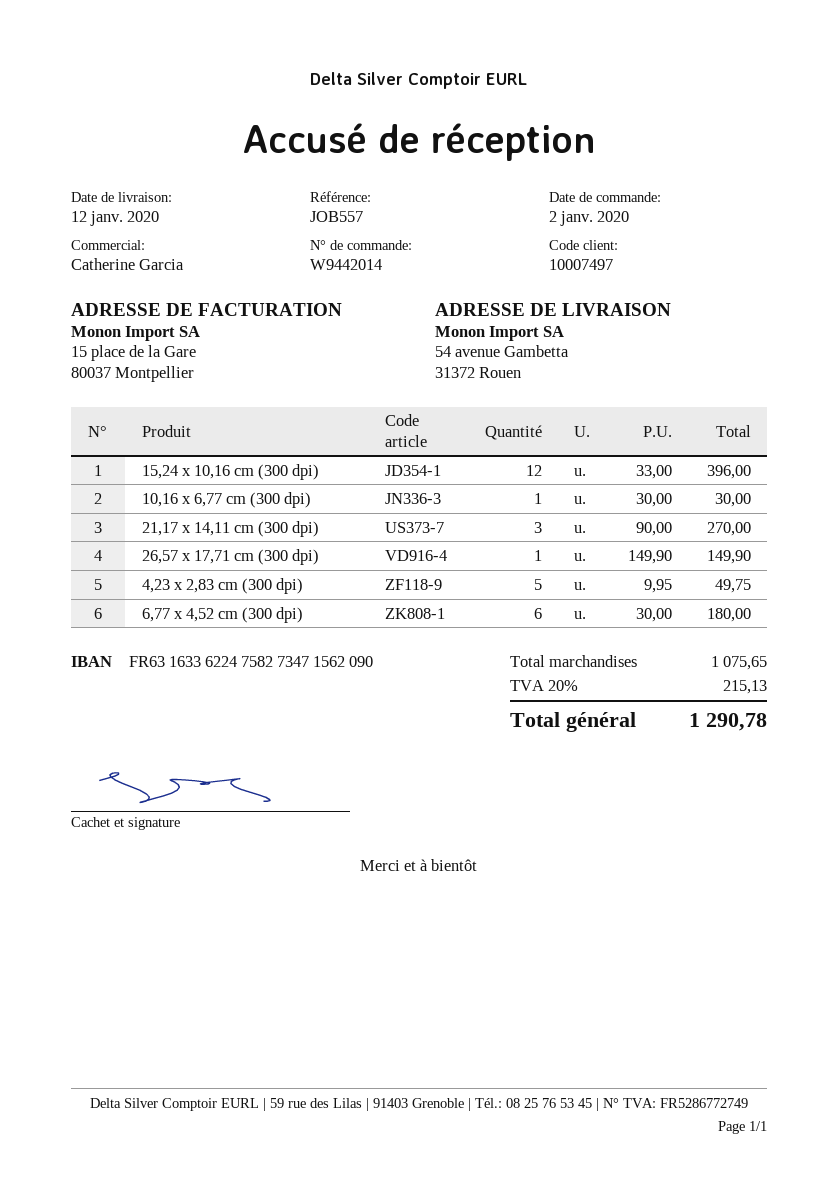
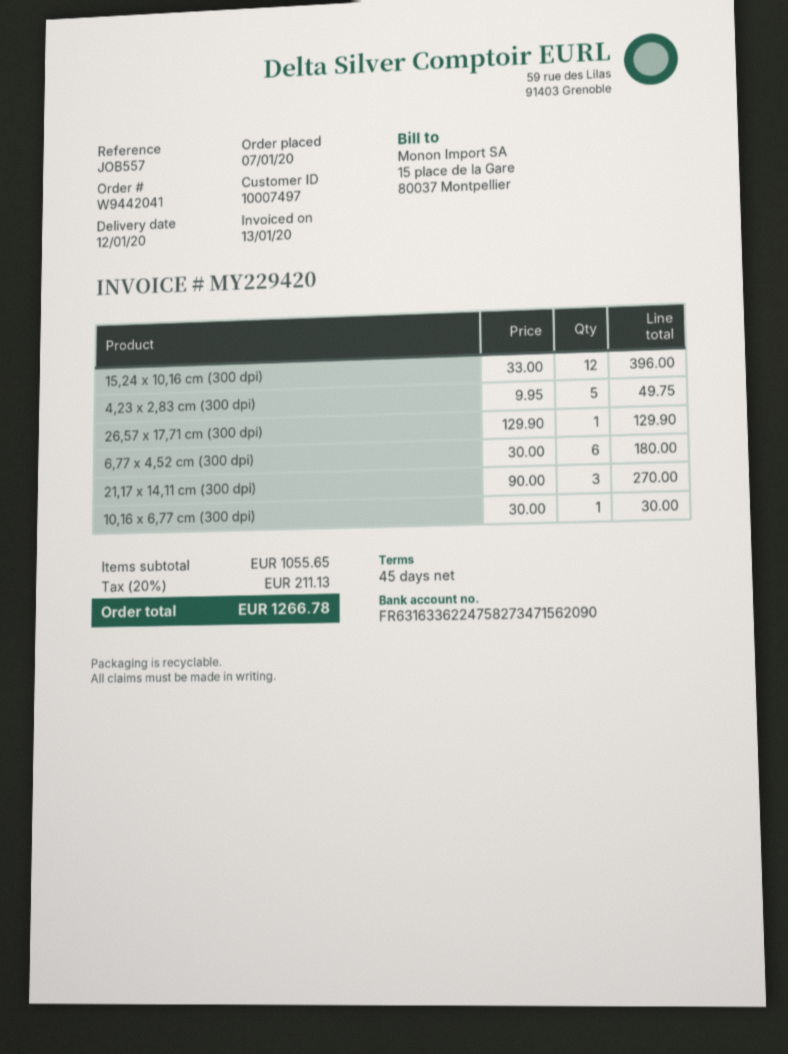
order number: W9442014 -> W9442041
order date: 2020-01-02 -> 2020-01-07
26,57 x 17,71 cm (300 dpi): 1 x 149.90 = 149.90 -> 1 x 129.90 = 129.90
subtotal: 1075.65 -> 1055.65
tax: 20% = 215.13 -> 20% = 211.13
total: 1290.78 -> 1266.78

